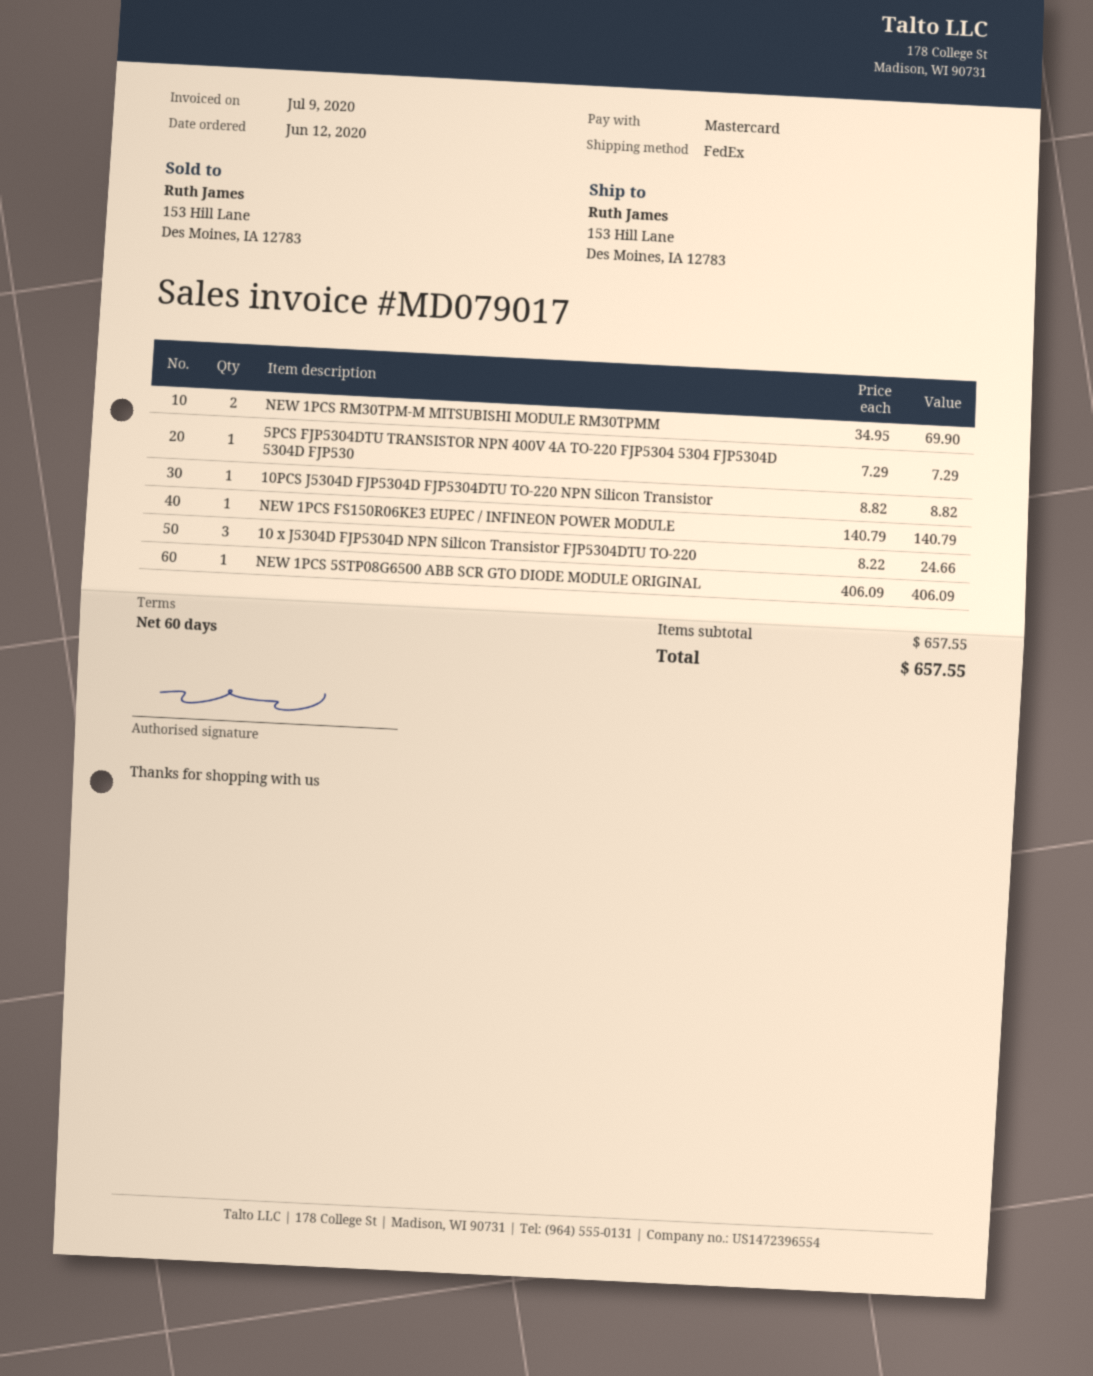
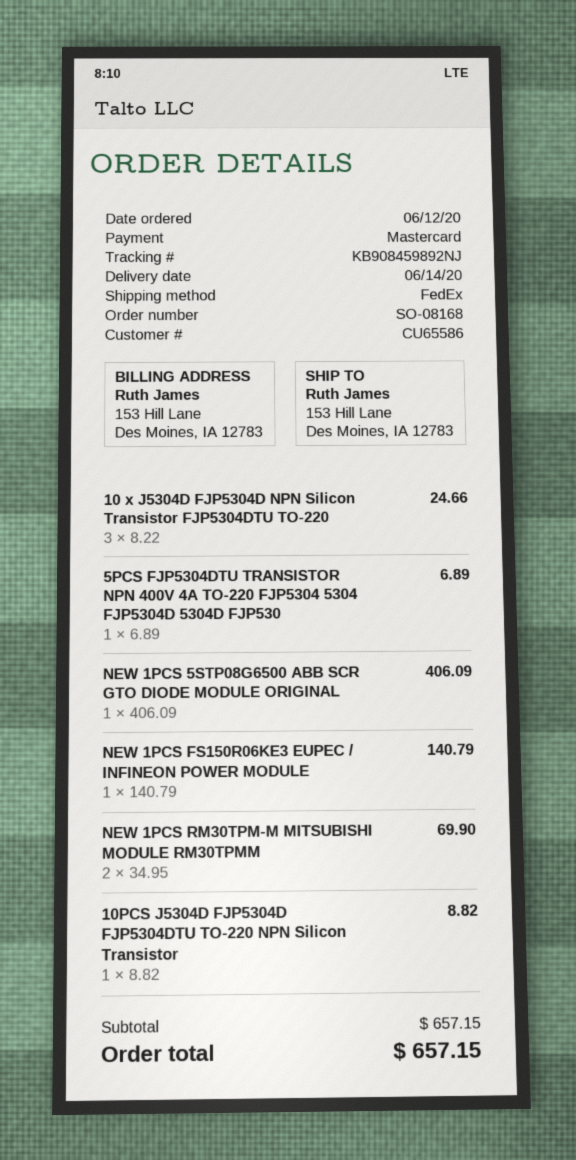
5PCS FJP5304DTU TRANSISTOR NPN 400V 4A TO-220 FJP5304 5304 FJP5304D 5304D FJP530: 1 x 7.29 = 7.29 -> 1 x 6.89 = 6.89
subtotal: 657.55 -> 657.15
total: 657.55 -> 657.15

